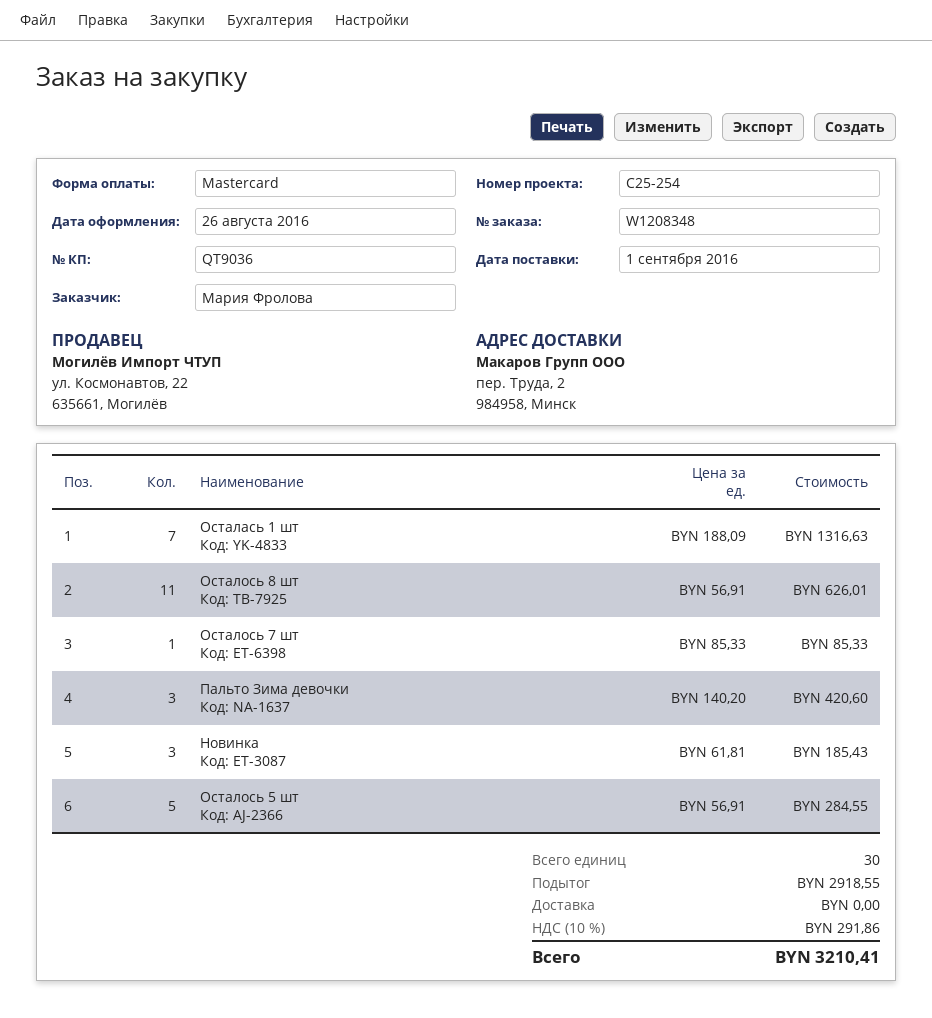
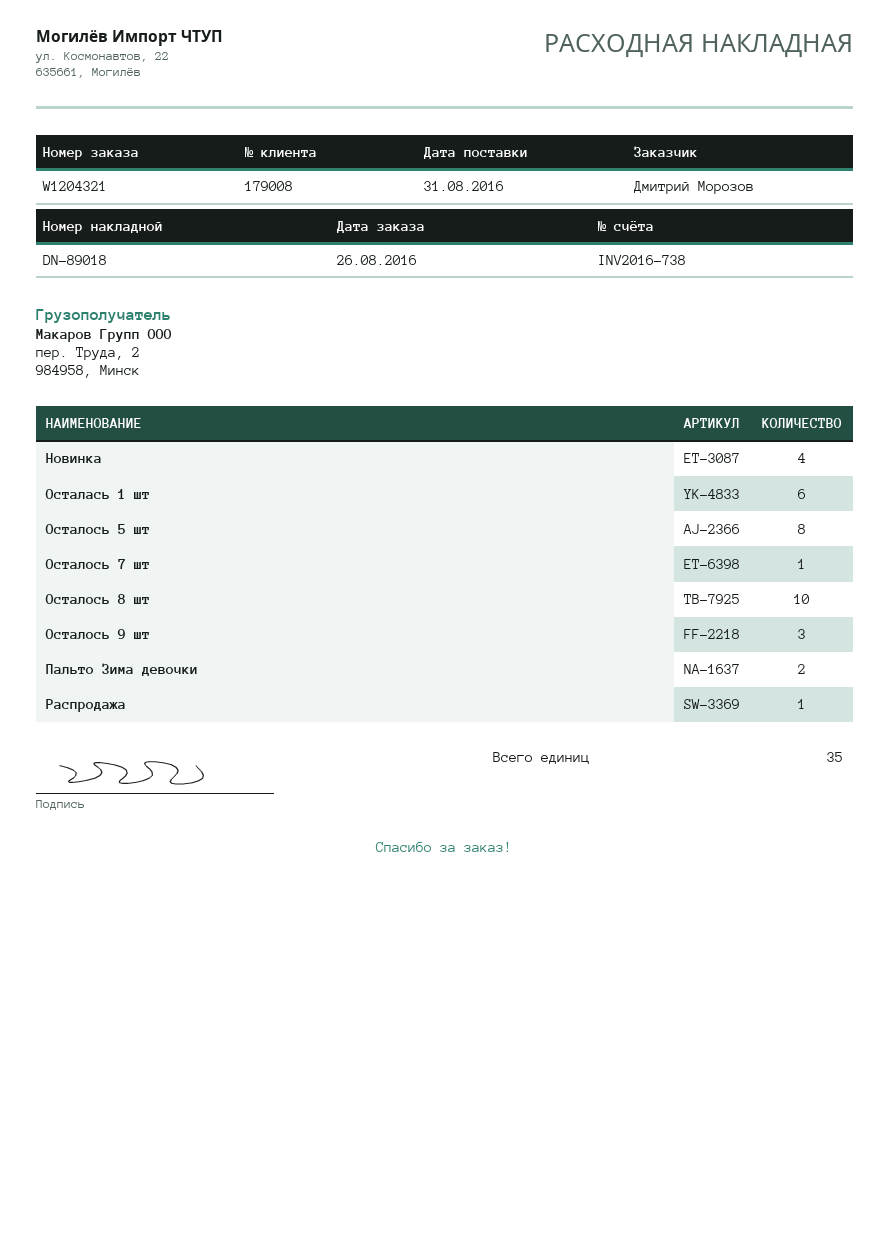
order number: W1208348 -> W1204321
delivery date: 2016-09-01 -> 2016-08-31
ordered by: Мария Фролова -> Дмитрий Морозов
Осталась 1 шт: 7 -> 6
Осталось 8 шт: 11 -> 10
Пальто Зима девочки: 3 -> 2
Новинка: 3 -> 4
Осталось 5 шт: 5 -> 8
Осталось 9 шт: none -> 3
Распродажа: none -> 1
total quantity: 30 -> 35

